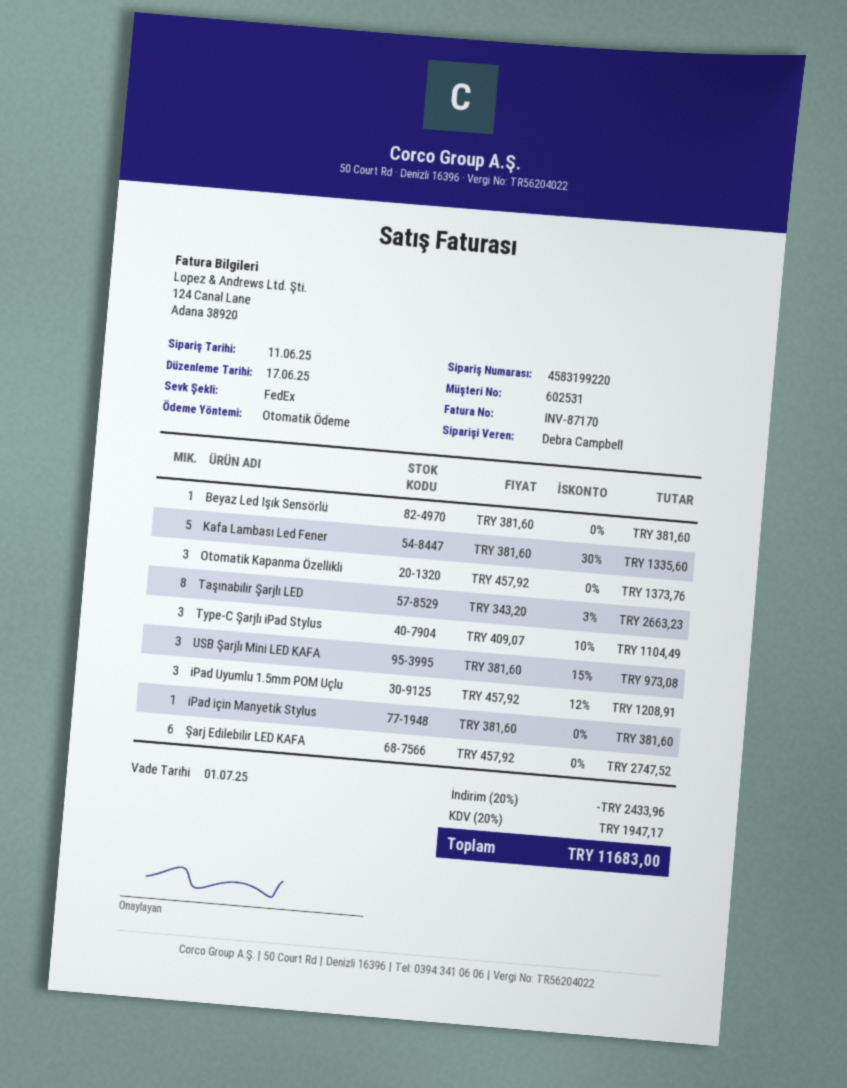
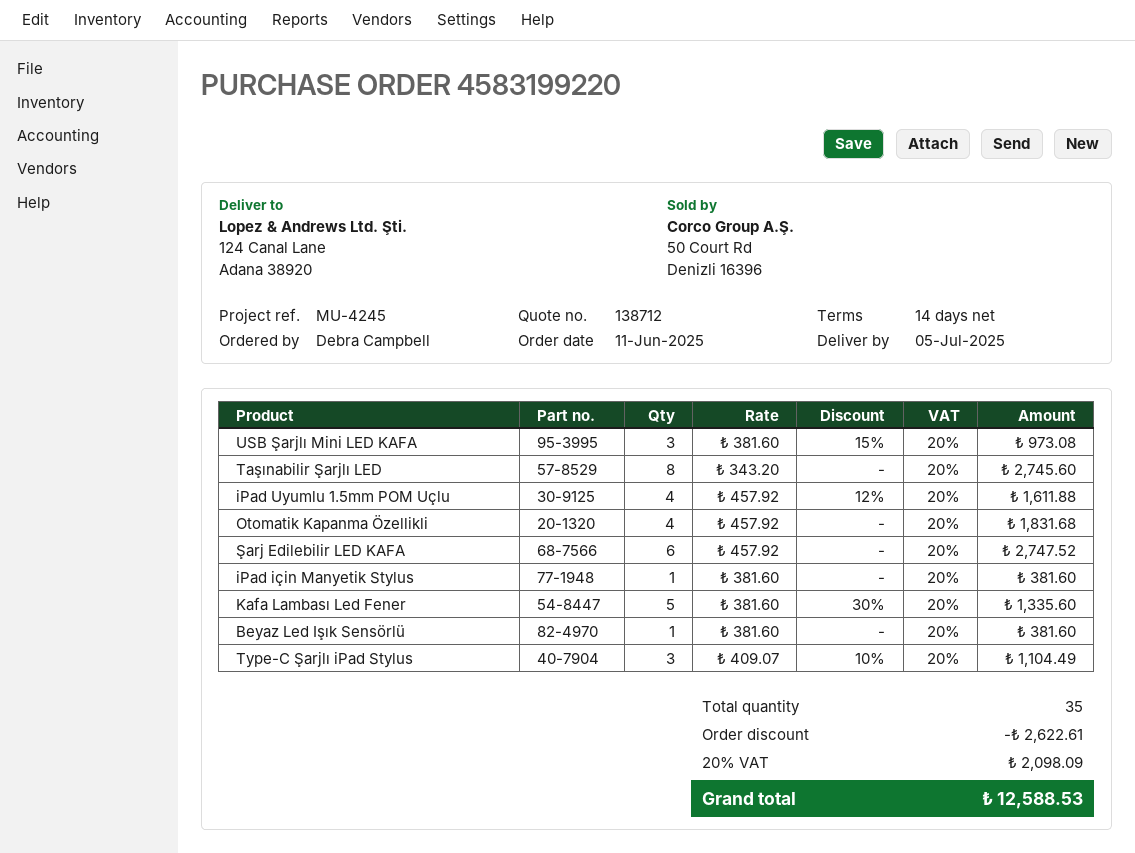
Otomatik Kapanma Özellikli: 3 x 457.92 = 1373.76 -> 4 x 457.92 = 1831.68
Taşınabilir Şarjlı LED: 8 x 343.20 - 3% = 2663.23 -> 8 x 343.20 = 2745.60
iPad Uyumlu 1.5mm POM Uçlu: 3 x 457.92 - 12% = 1208.91 -> 4 x 457.92 - 12% = 1611.88
discount: 2433.96 -> 2622.61
tax: 20% = 1947.17 -> 20% = 2098.09
total: 11683.00 -> 12588.53

